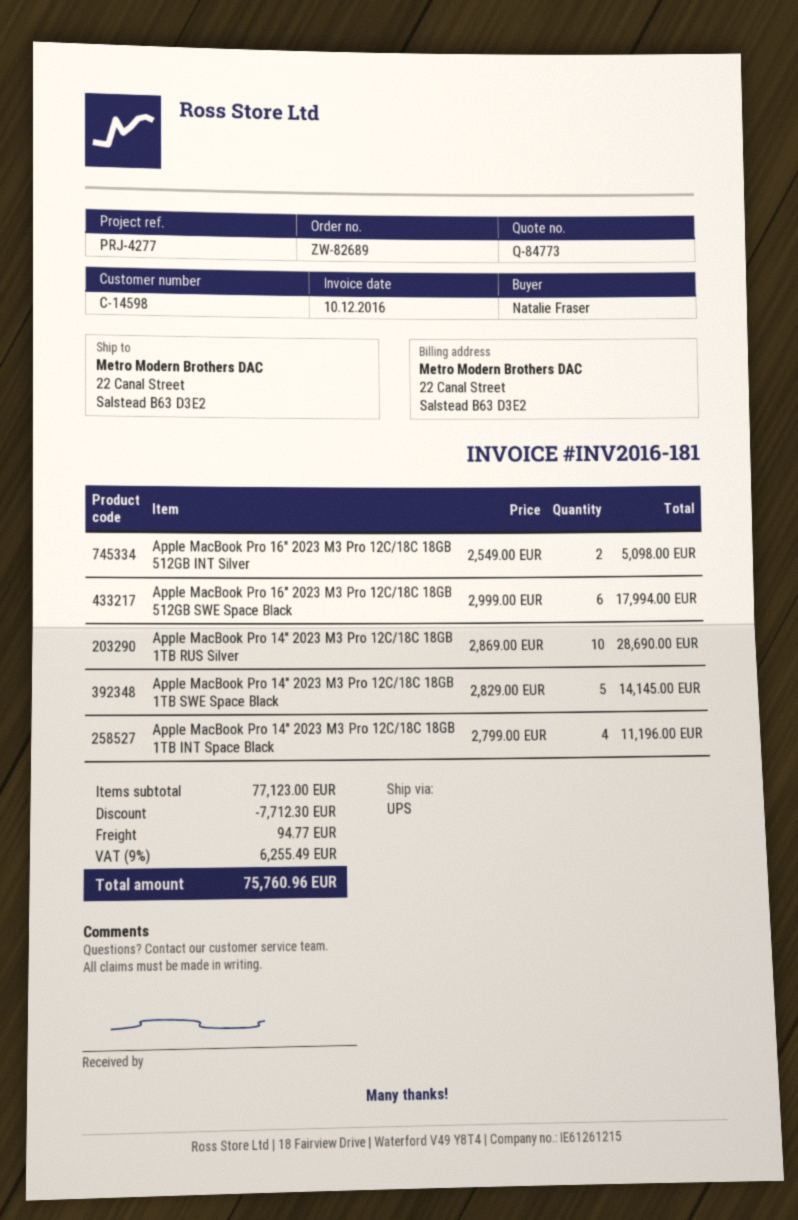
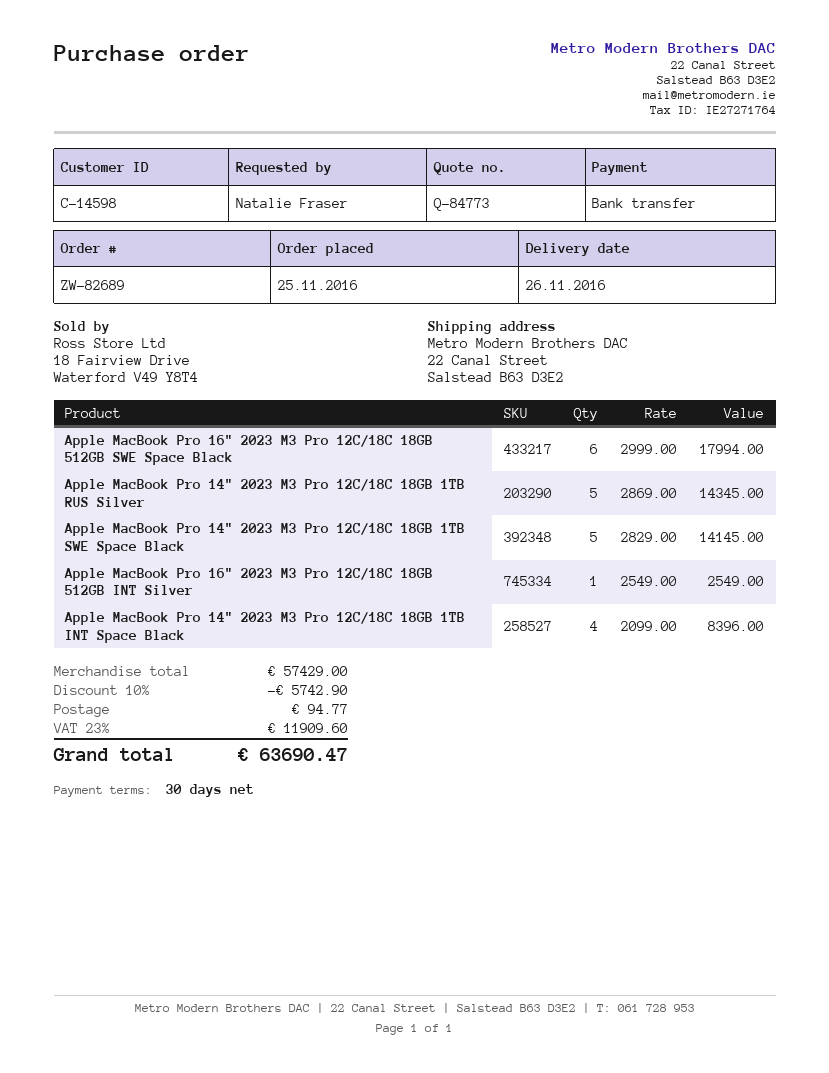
Apple MacBook Pro 16" 2023 M3 Pro 12C/18C 18GB 512GB INT Silver: 2 x 2549.00 = 5098.00 -> 1 x 2549.00 = 2549.00
Apple MacBook Pro 14" 2023 M3 Pro 12C/18C 18GB 1TB RUS Silver: 10 x 2869.00 = 28690.00 -> 5 x 2869.00 = 14345.00
Apple MacBook Pro 14" 2023 M3 Pro 12C/18C 18GB 1TB INT Space Black: 4 x 2799.00 = 11196.00 -> 4 x 2099.00 = 8396.00
subtotal: 77123.00 -> 57429.00
discount: 7712.30 -> 5742.90
tax: 9% = 6255.49 -> 23% = 11909.60
total: 75760.96 -> 63690.47

